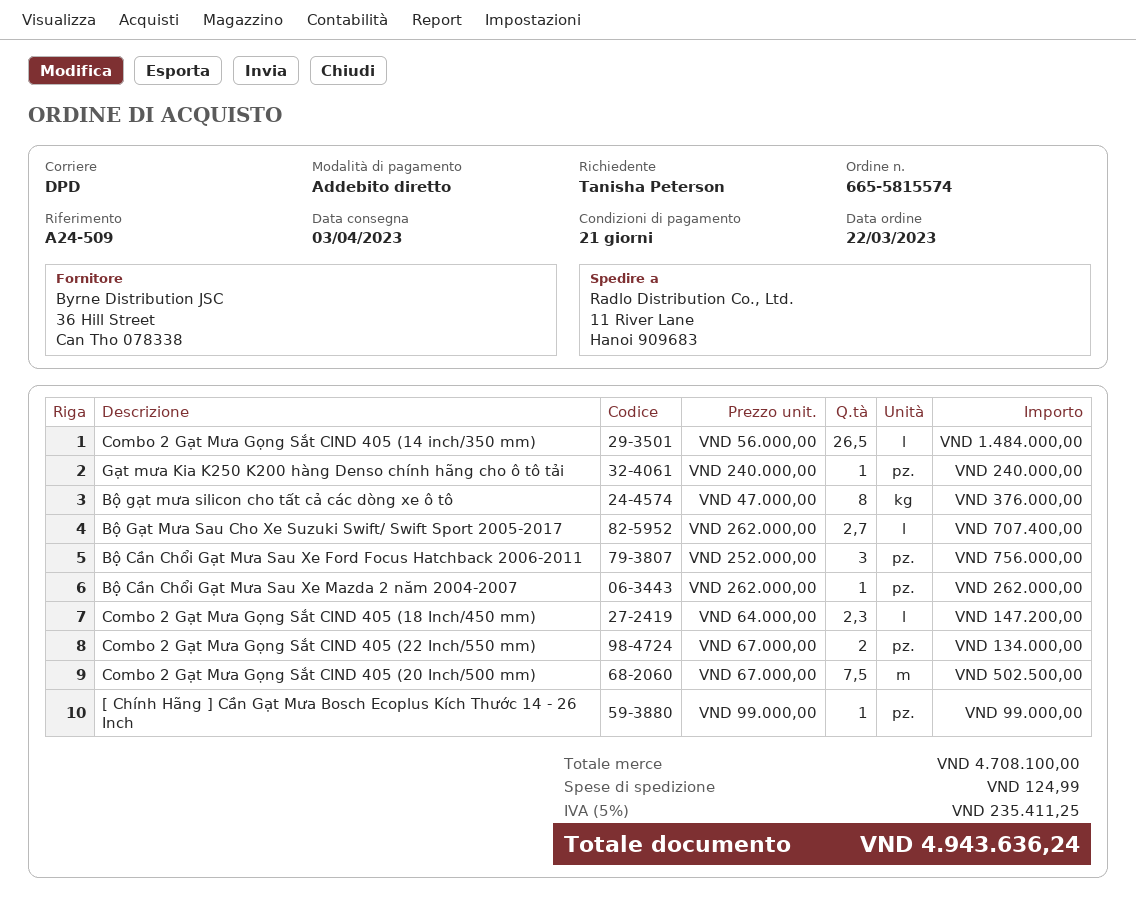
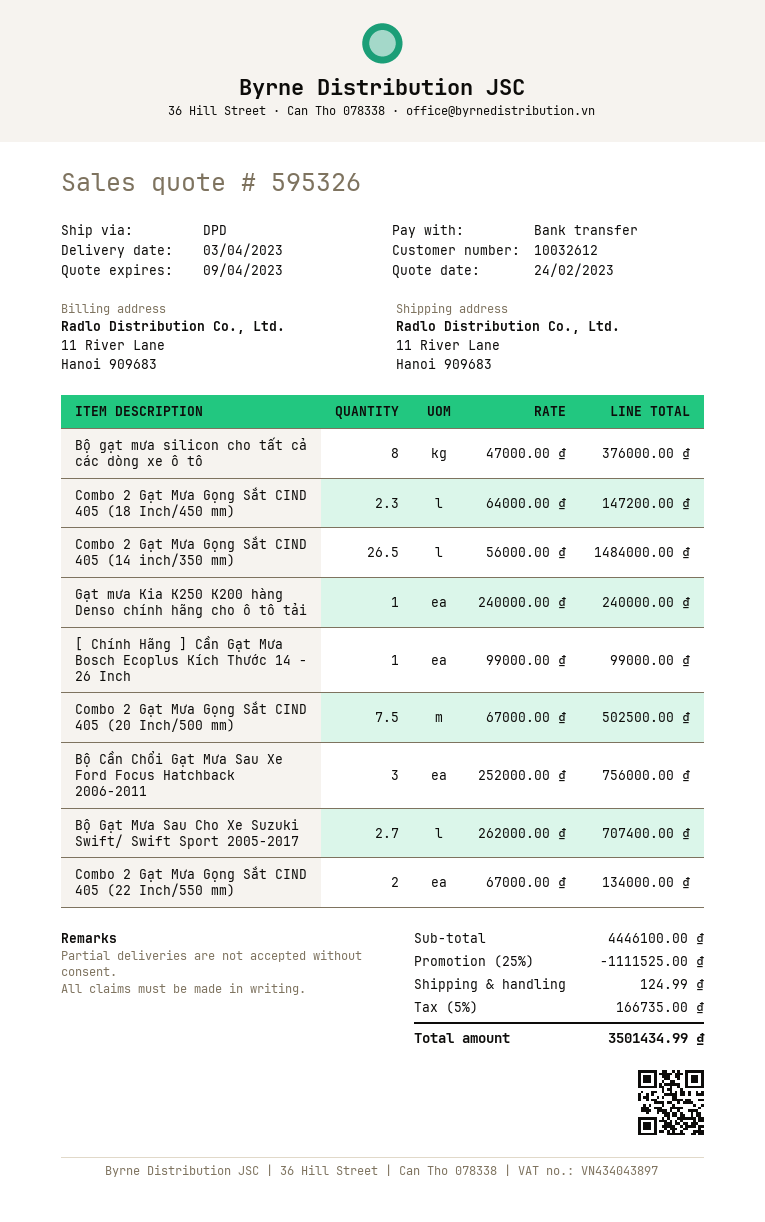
payment method: direct debit -> bank transfer
Bộ Cần Chổi Gạt Mưa Sau Xe Mazda 2 năm 2004-2007: 1 x 262000.00 = 262000.00 -> none
subtotal: 4708100.00 -> 4446100.00
discount: none -> 25% = 1111525.00
tax: 5% = 235411.25 -> 5% = 166735.00
total: 4943636.24 -> 3501434.99

